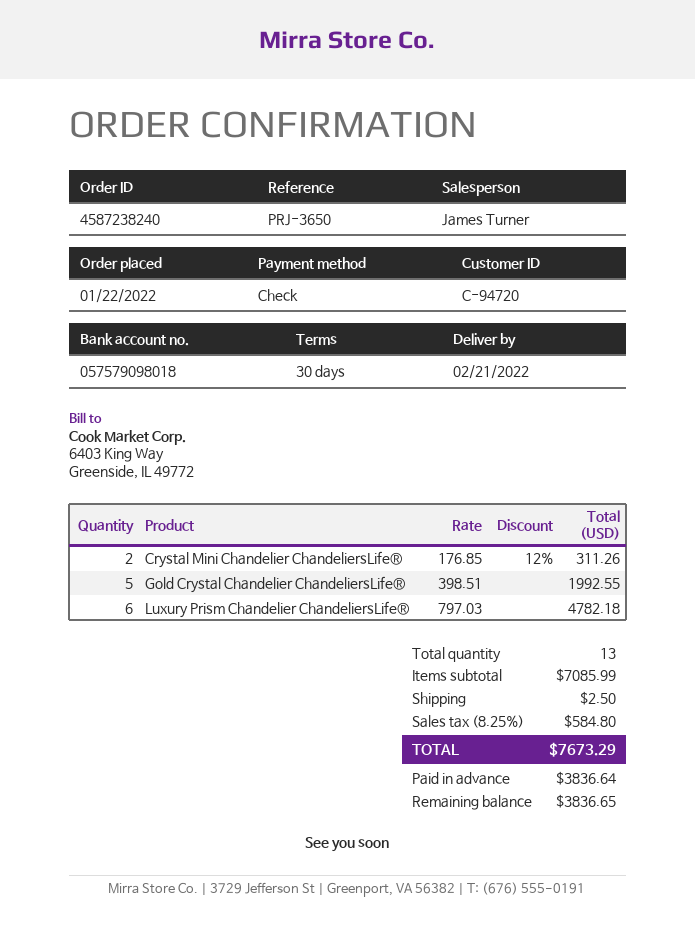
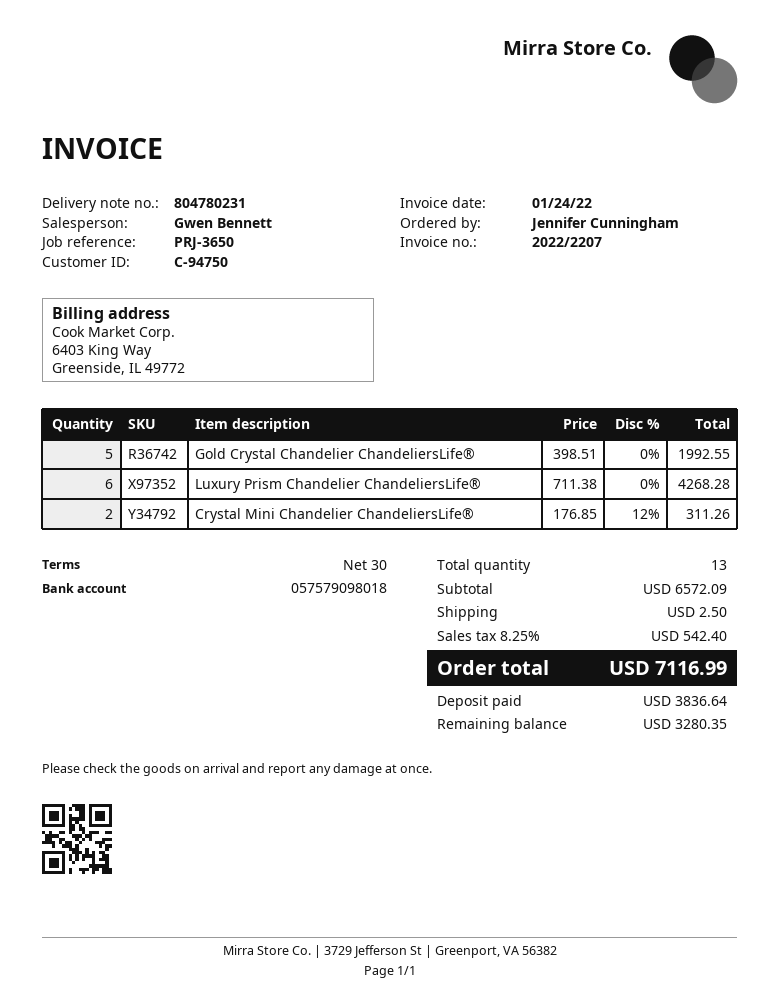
customer number: C-94720 -> C-94750
sales rep: James Turner -> Gwen Bennett
Luxury Prism Chandelier ChandeliersLife®: 6 x 797.03 = 4782.18 -> 6 x 711.38 = 4268.28
subtotal: 7085.99 -> 6572.09
tax: 8.25% = 584.80 -> 8.25% = 542.40
total: 7673.29 -> 7116.99
balance: 3836.65 -> 3280.35

